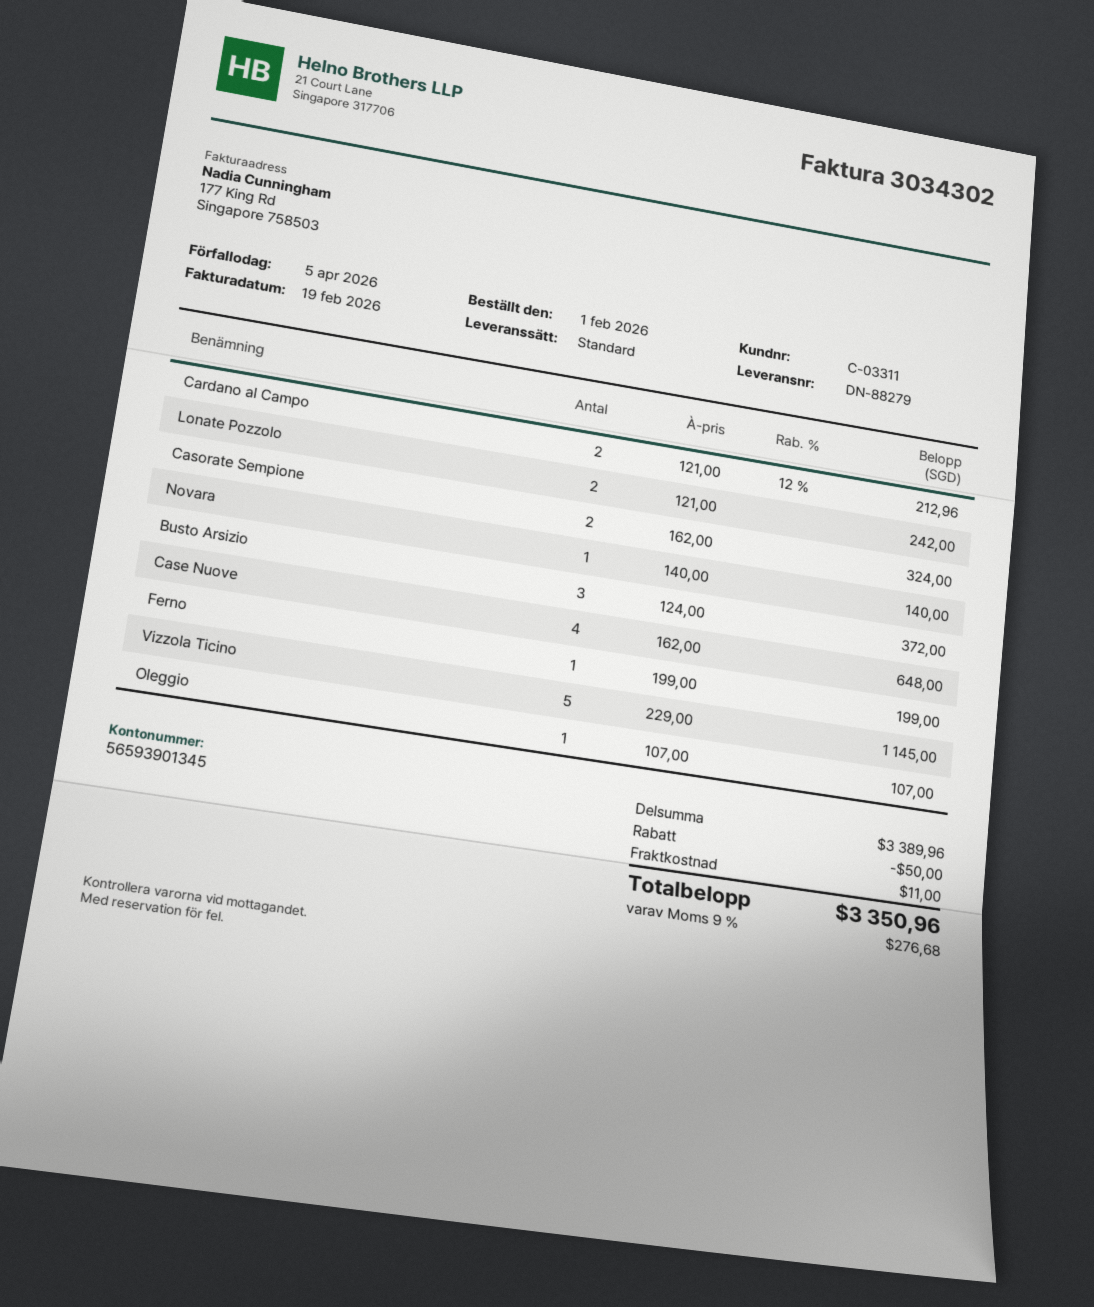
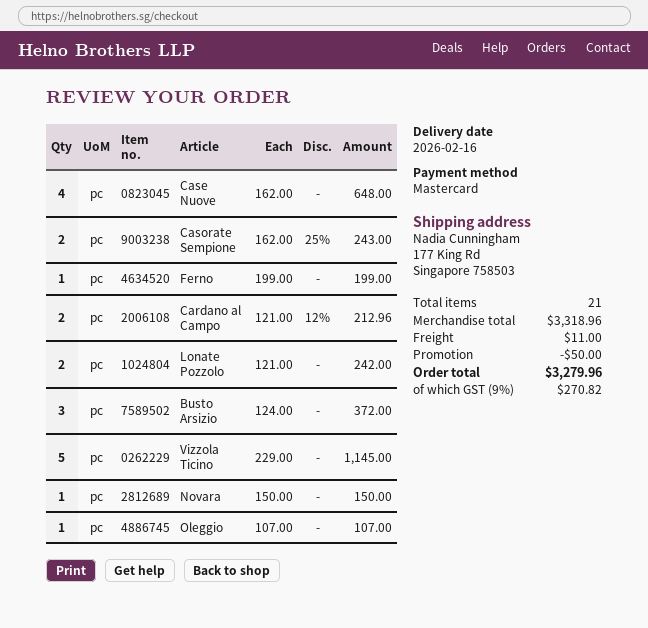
Casorate Sempione: 2 x 162.00 = 324.00 -> 2 x 162.00 - 25% = 243.00
Novara: 1 x 140.00 = 140.00 -> 1 x 150.00 = 150.00
subtotal: 3389.96 -> 3318.96
tax: 9% = 276.68 -> 9% = 270.82
total: 3350.96 -> 3279.96

